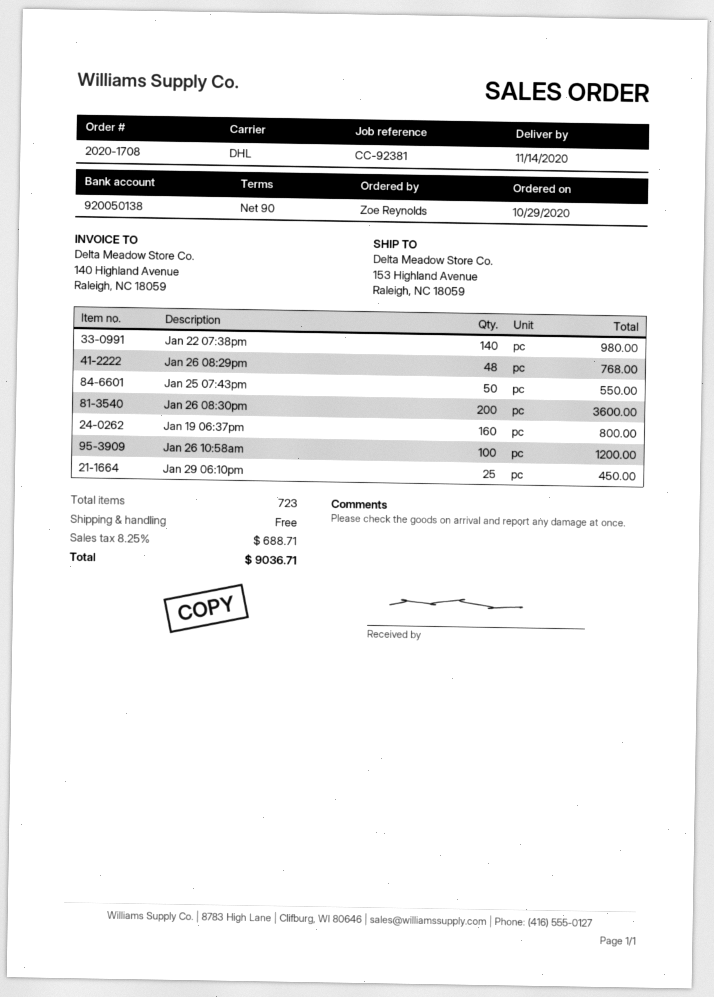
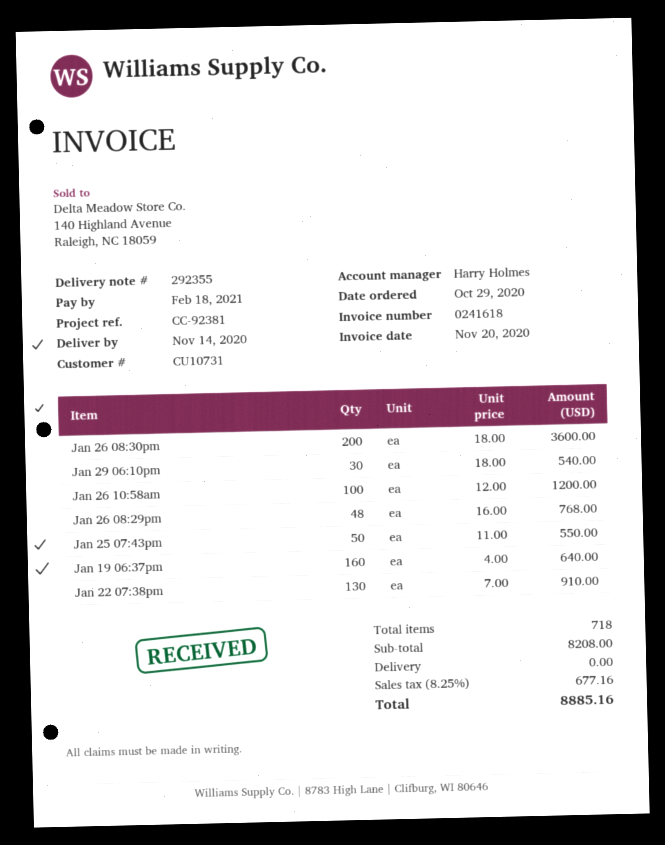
Jan 22 07:38pm: 140 for 980.00 -> 130 for 910.00
Jan 19 06:37pm: 160 for 800.00 -> 160 for 640.00
Jan 29 06:10pm: 25 for 450.00 -> 30 for 540.00
total quantity: 723 -> 718
tax: 8.25% = 688.71 -> 8.25% = 677.16
total: 9036.71 -> 8885.16

